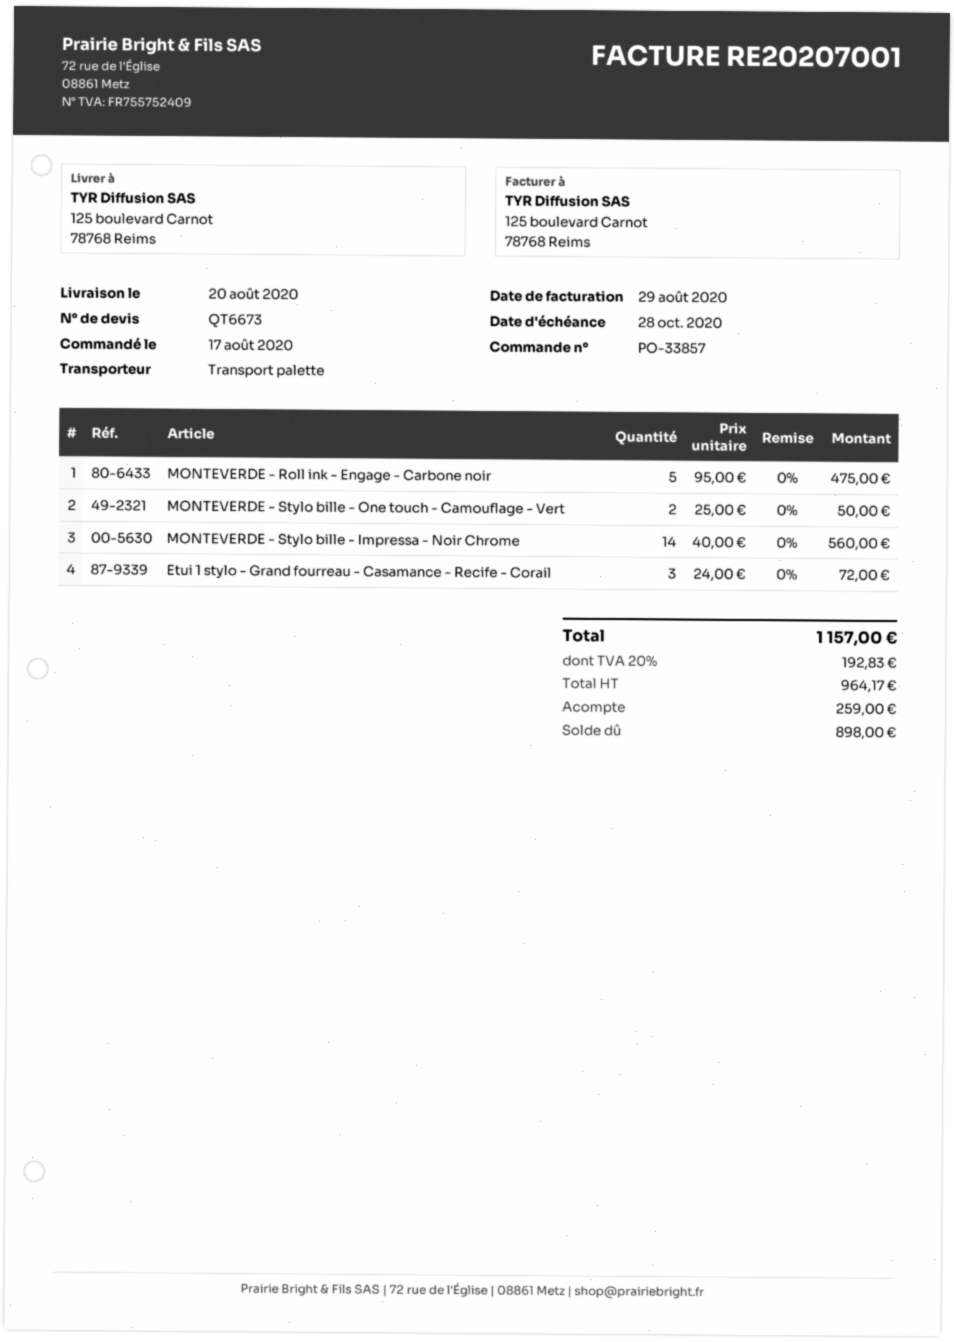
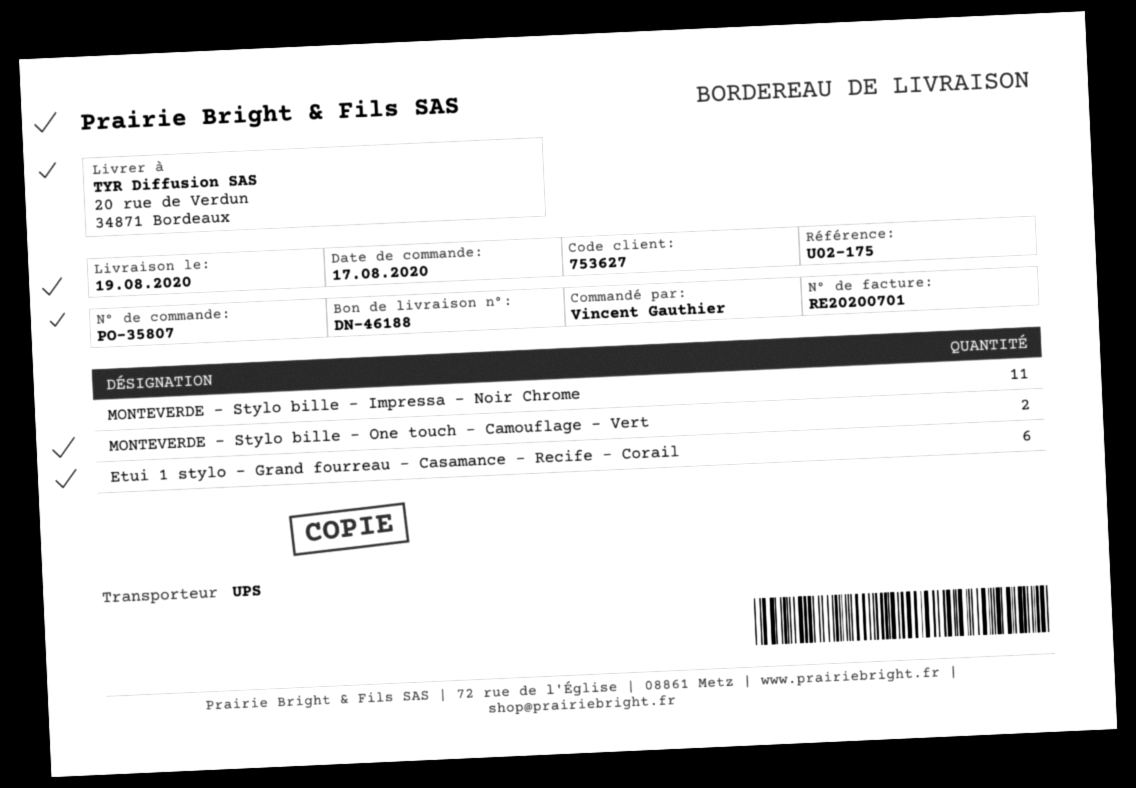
order number: PO-33857 -> PO-35807
delivery date: 2020-08-20 -> 2020-08-19
invoice number: RE20207001 -> RE20200701
shipping method: pallet freight -> UPS
ship to: 125 boulevard Carnot, 78768 Reims -> 20 rue de Verdun, 34871 Bordeaux
MONTEVERDE - Roll ink - Engage - Carbone noir: 5 -> none
MONTEVERDE - Stylo bille - Impressa - Noir Chrome: 14 -> 11
Etui 1 stylo - Grand fourreau - Casamance - Recife - Corail: 3 -> 6

